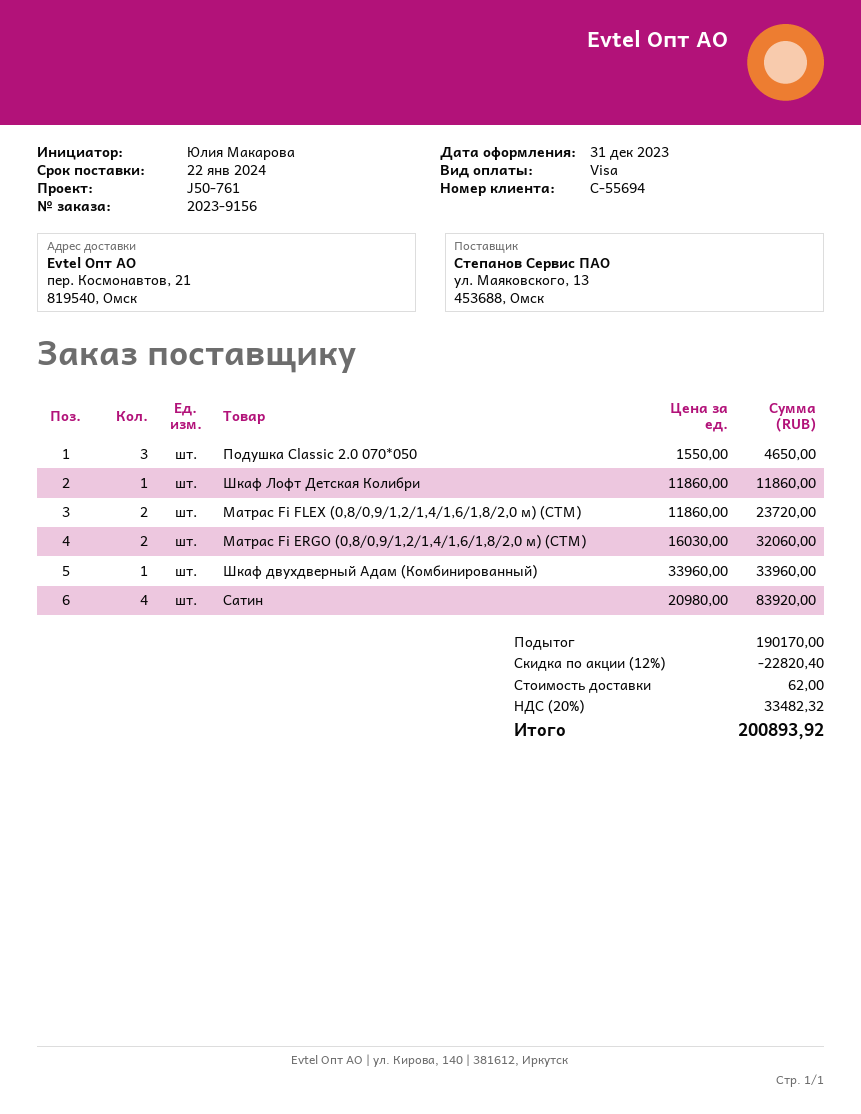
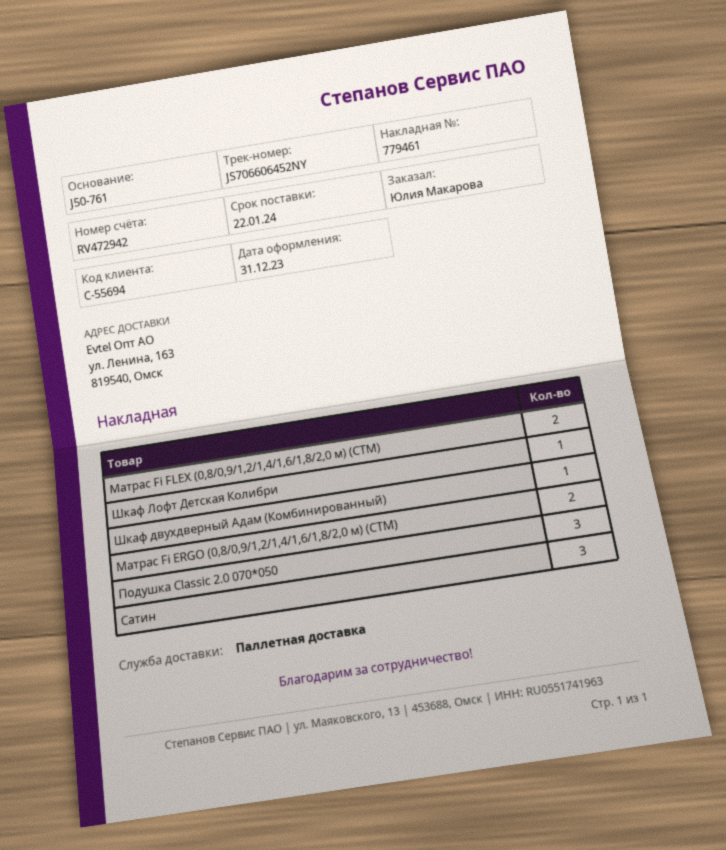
ship to: пер. Космонавтов, 21, 819540, Омск -> ул. Ленина, 163, 819540, Омск
Сатин: 4 -> 3

